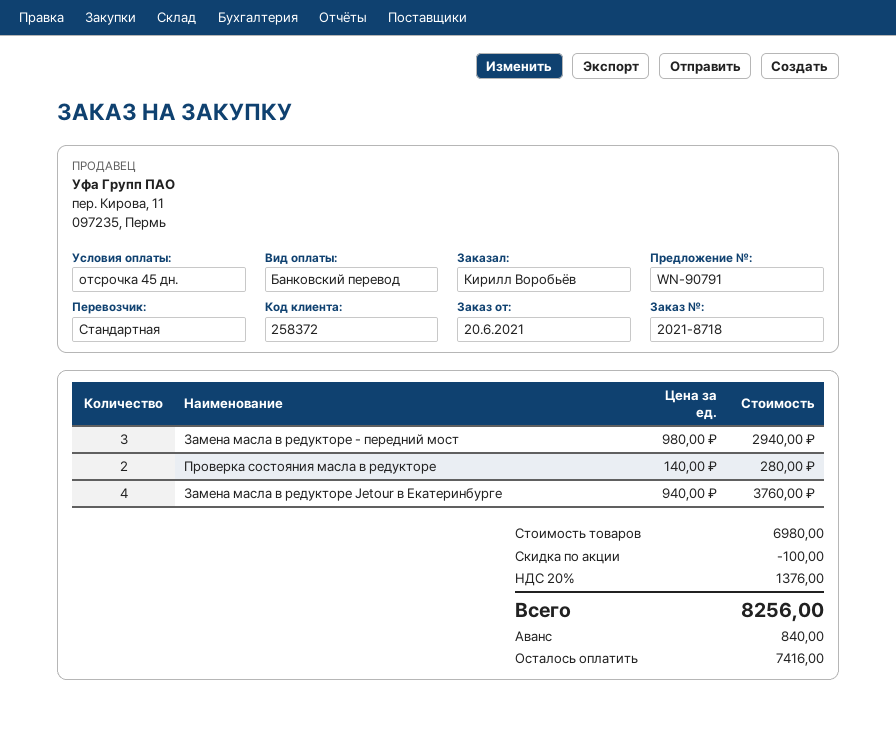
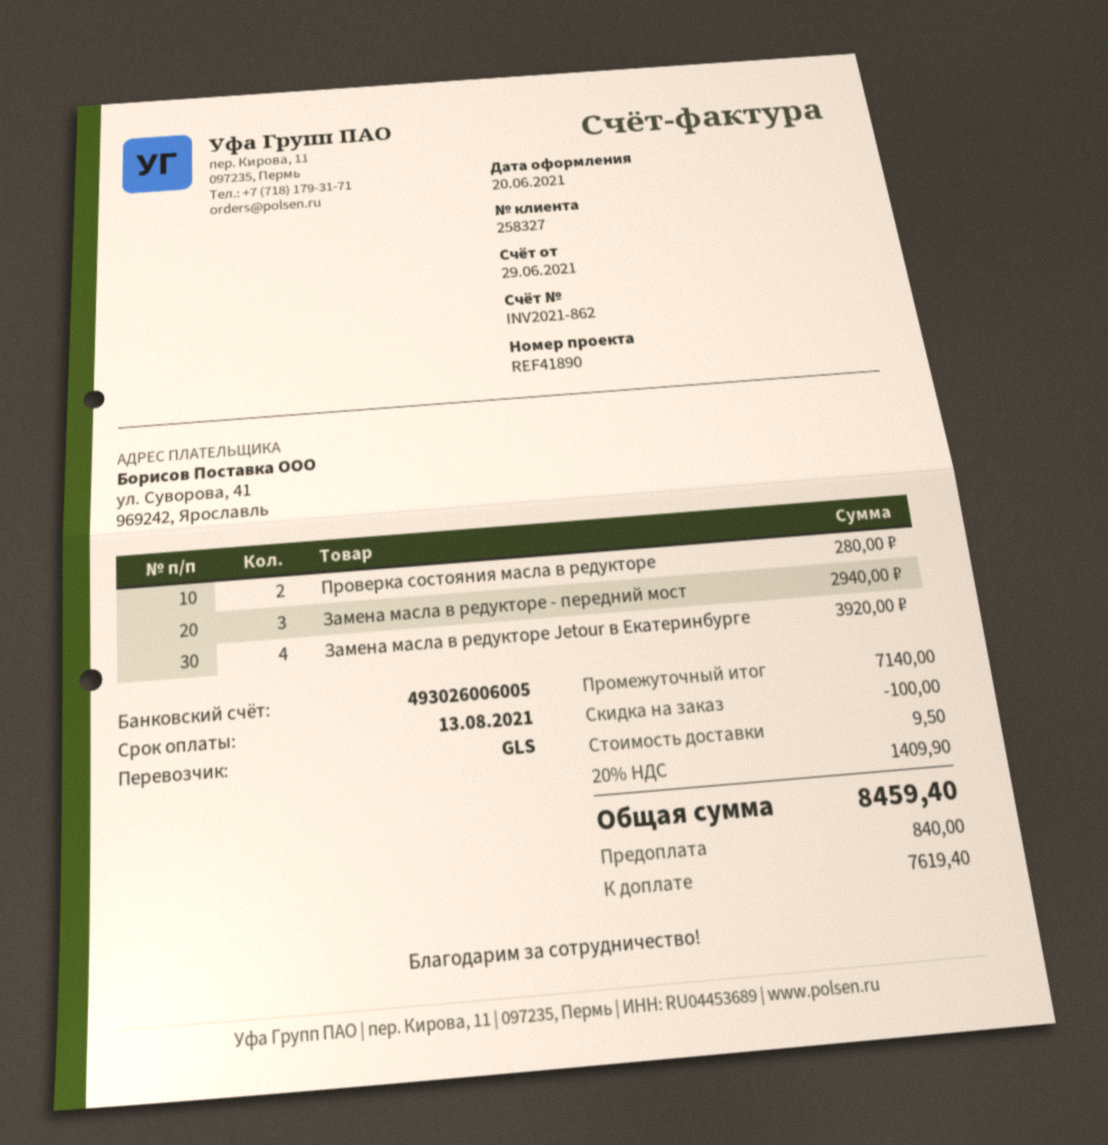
customer number: 258372 -> 258327
shipping method: standard -> GLS
Замена масла в редукторе Jetour в Екатеринбурге: 4 for 3760.00 -> 4 for 3920.00
subtotal: 6980.00 -> 7140.00
shipping: none -> 9.50
tax: 20% = 1376.00 -> 20% = 1409.90
total: 8256.00 -> 8459.40
balance: 7416.00 -> 7619.40

